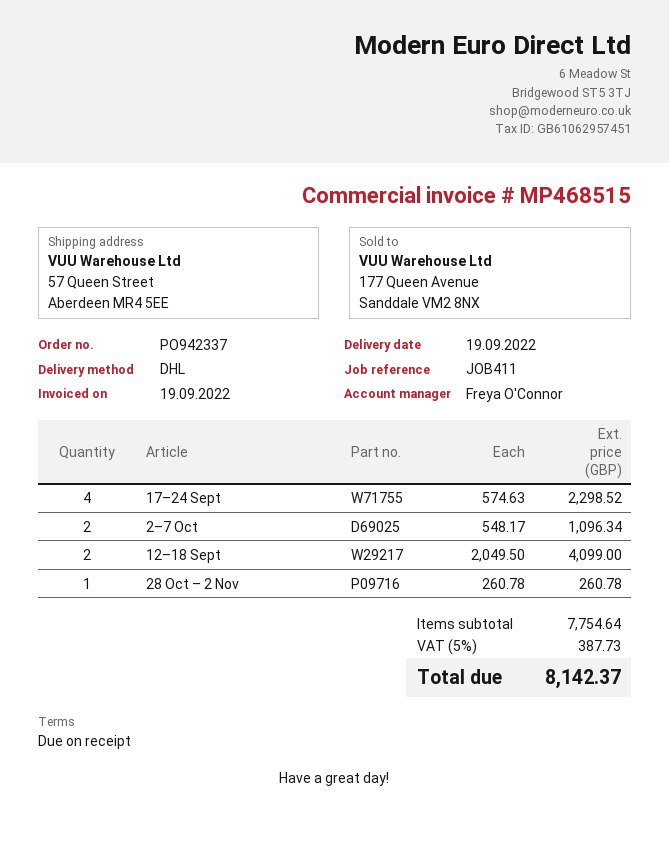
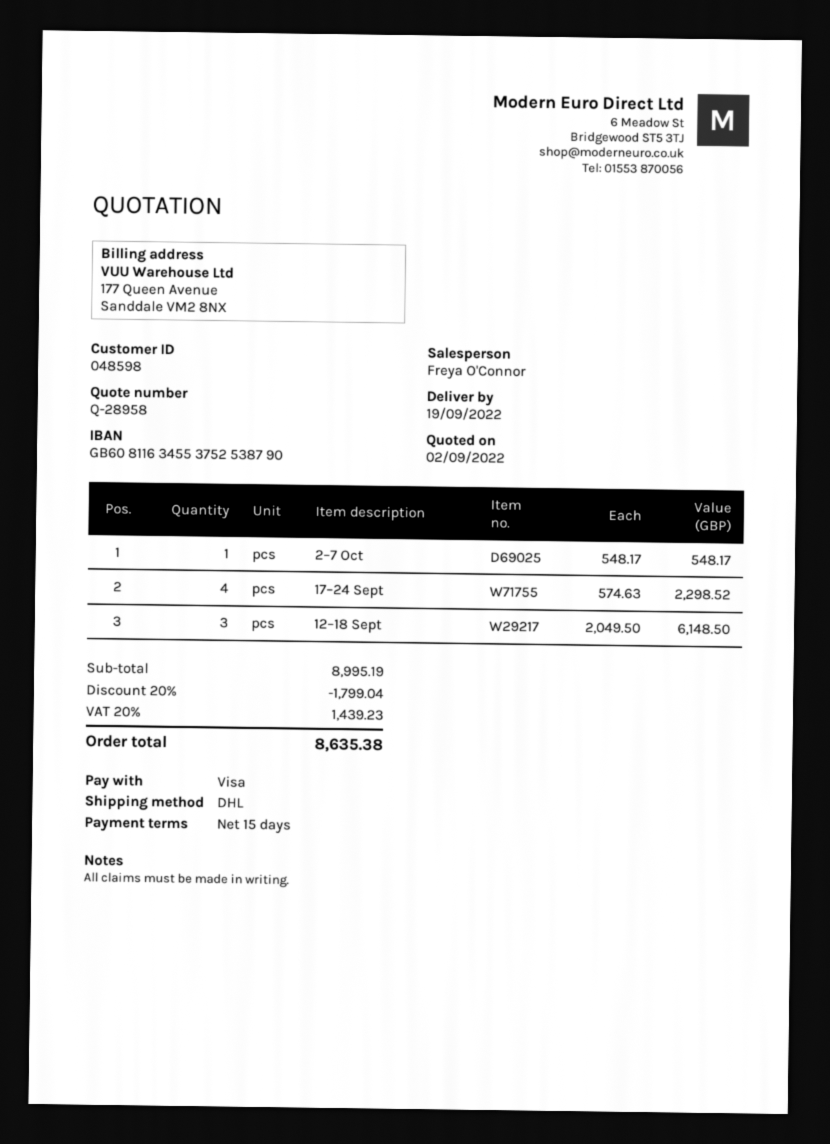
payment terms: on receipt -> 15 days
2–7 Oct: 2 x 548.17 = 1096.34 -> 1 x 548.17 = 548.17
12–18 Sept: 2 x 2049.50 = 4099.00 -> 3 x 2049.50 = 6148.50
28 Oct – 2 Nov: 1 x 260.78 = 260.78 -> none
subtotal: 7754.64 -> 8995.19
discount: none -> 20% = 1799.04
tax: 5% = 387.73 -> 20% = 1439.23
total: 8142.37 -> 8635.38

